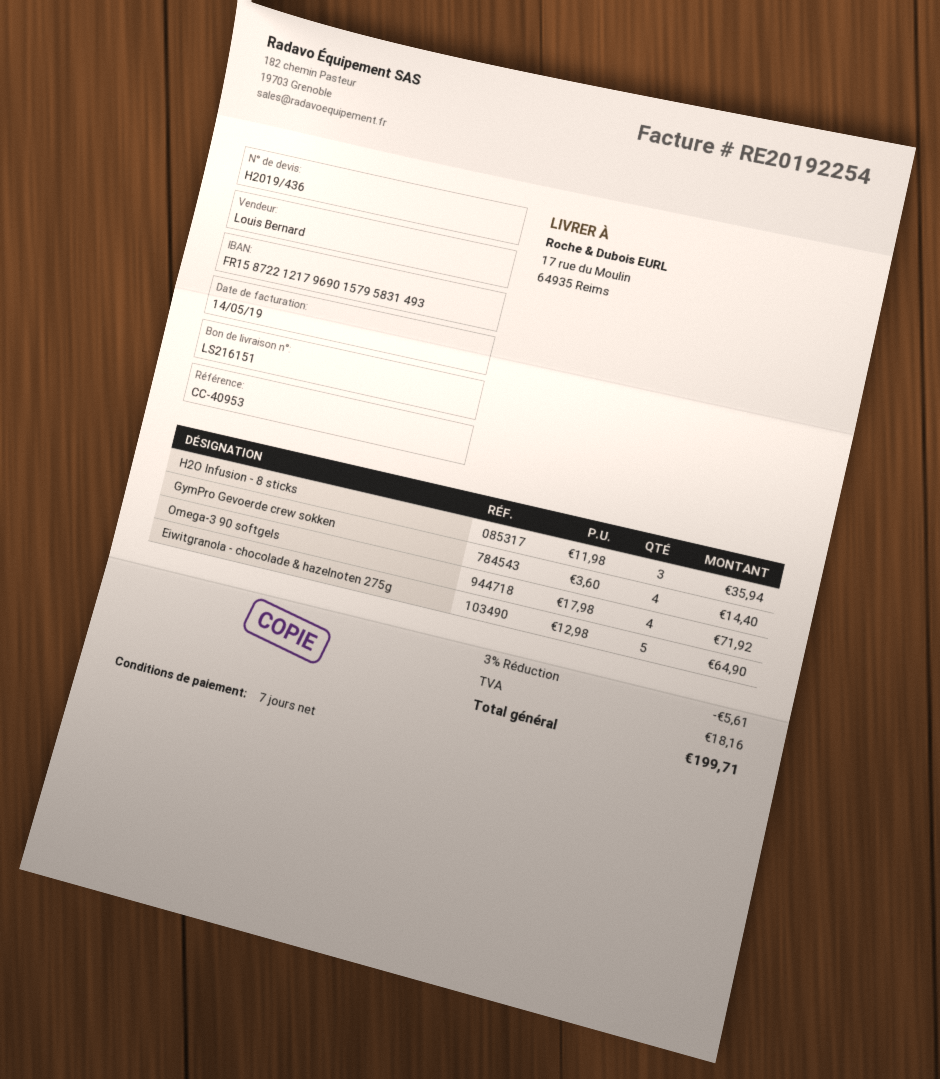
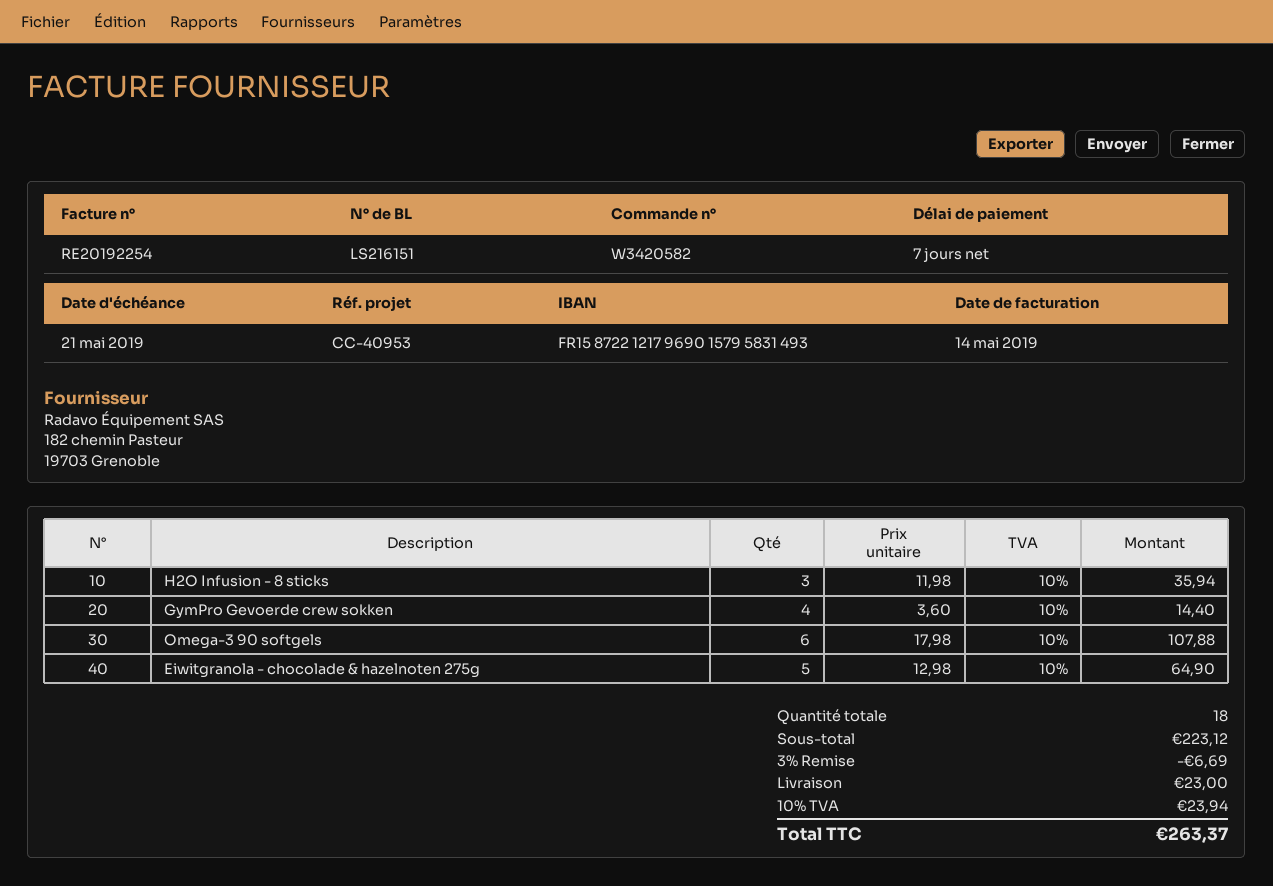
Omega-3 90 softgels: 4 x 17.98 = 71.92 -> 6 x 17.98 = 107.88
discount: 3% = 5.61 -> 3% = 6.69
shipping: none -> 23.00
tax: 18.16 -> 23.94
total: 199.71 -> 263.37

